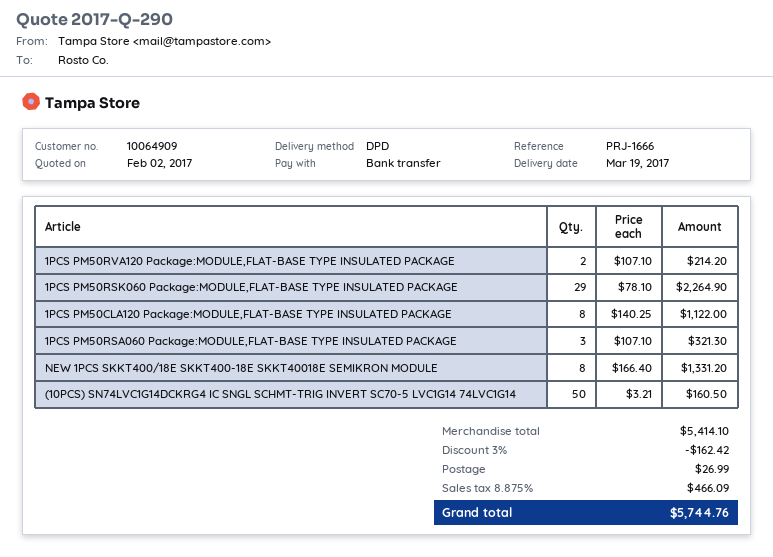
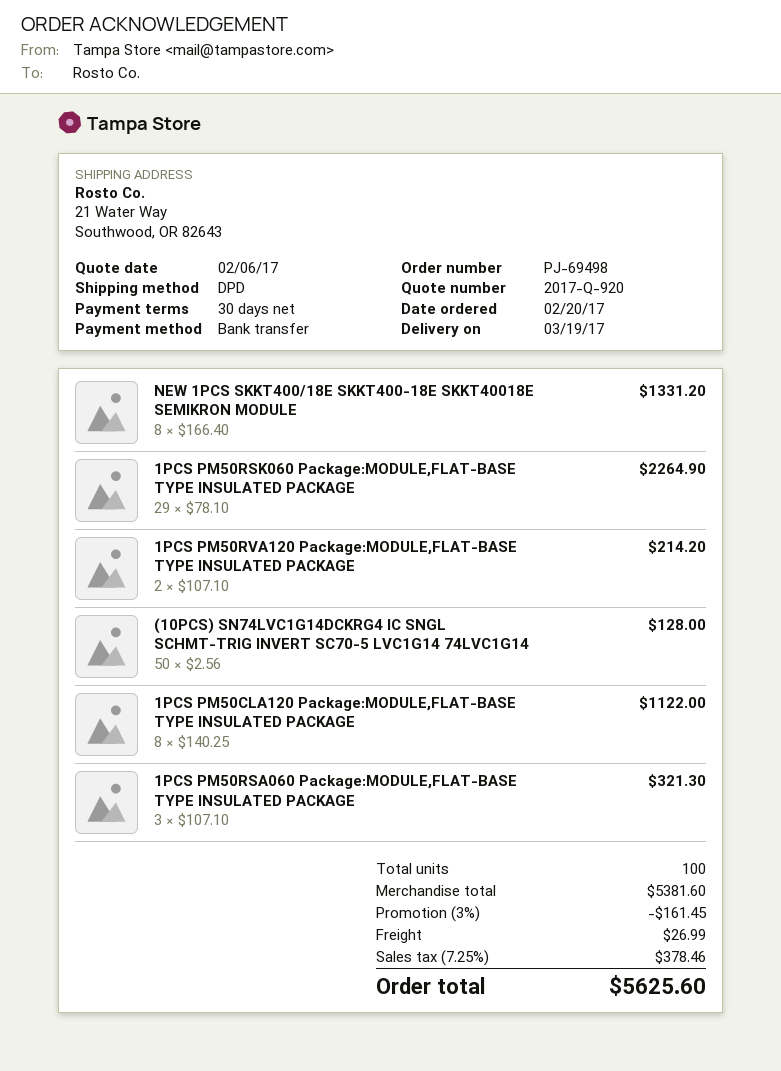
quote number: 2017-Q-290 -> 2017-Q-920
quote date: 2017-02-02 -> 2017-02-06
(10PCS) SN74LVC1G14DCKRG4 IC SNGL SCHMT-TRIG INVERT SC70-5 LVC1G14 74LVC1G14: 50 x 3.21 = 160.50 -> 50 x 2.56 = 128.00
subtotal: 5414.10 -> 5381.60
discount: 3% = 162.42 -> 3% = 161.45
tax: 8.875% = 466.09 -> 7.25% = 378.46
total: 5744.76 -> 5625.60

